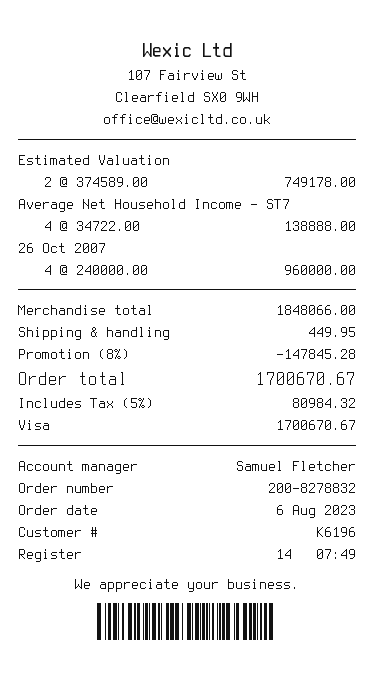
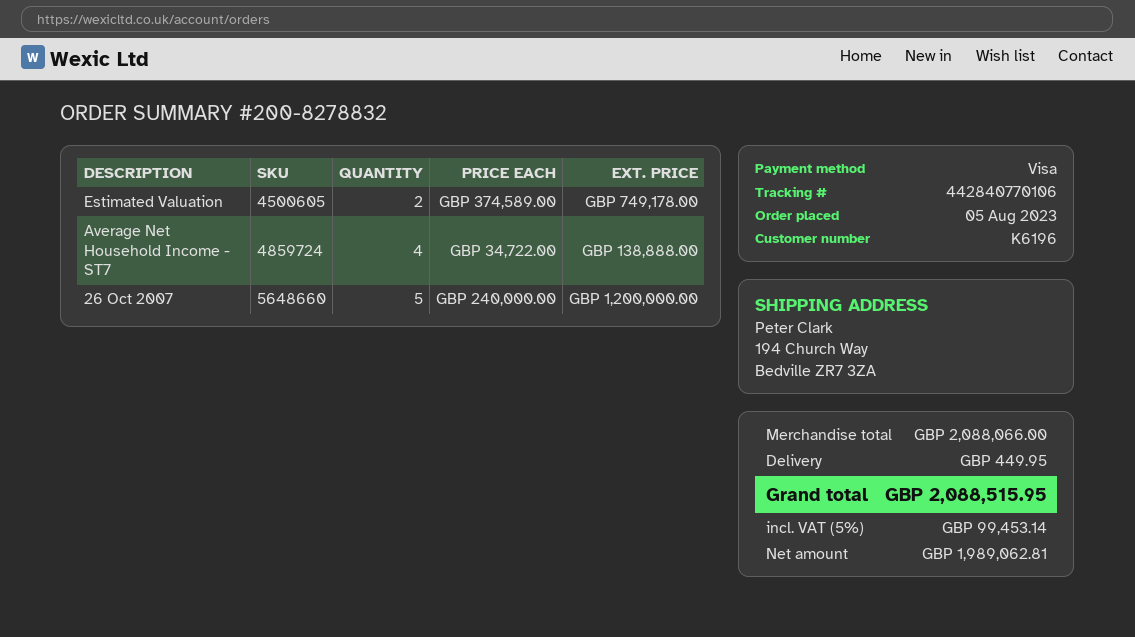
order date: 2023-08-06 -> 2023-08-05
26 Oct 2007: 4 x 240000.00 = 960000.00 -> 5 x 240000.00 = 1200000.00
subtotal: 1848066.00 -> 2088066.00
discount: 8% = 147845.28 -> none
tax: 5% = 80984.32 -> 5% = 99453.14
total: 1700670.67 -> 2088515.95

